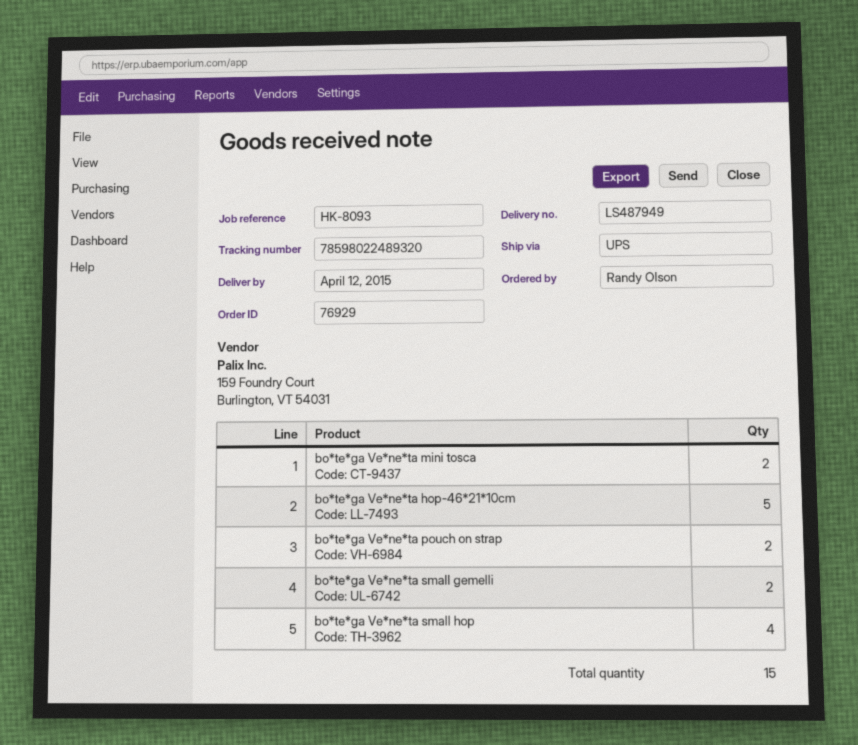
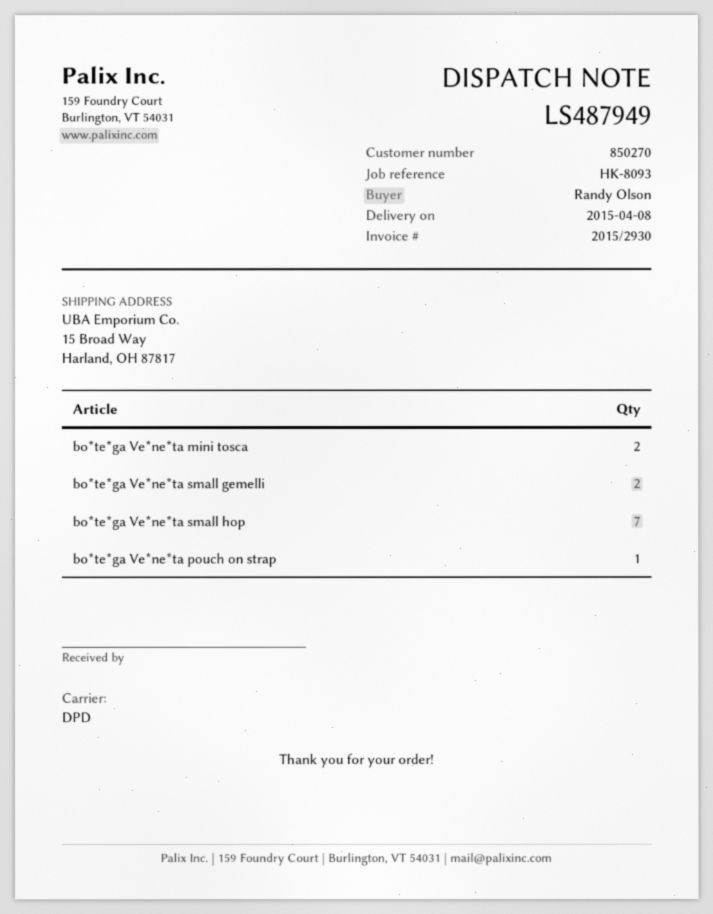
delivery date: 2015-04-12 -> 2015-04-08
shipping method: UPS -> DPD
bo*te*ga Ve*ne*ta hop-46*21*10cm: 5 -> none
bo*te*ga Ve*ne*ta pouch on strap: 2 -> 1
bo*te*ga Ve*ne*ta small hop: 4 -> 7

